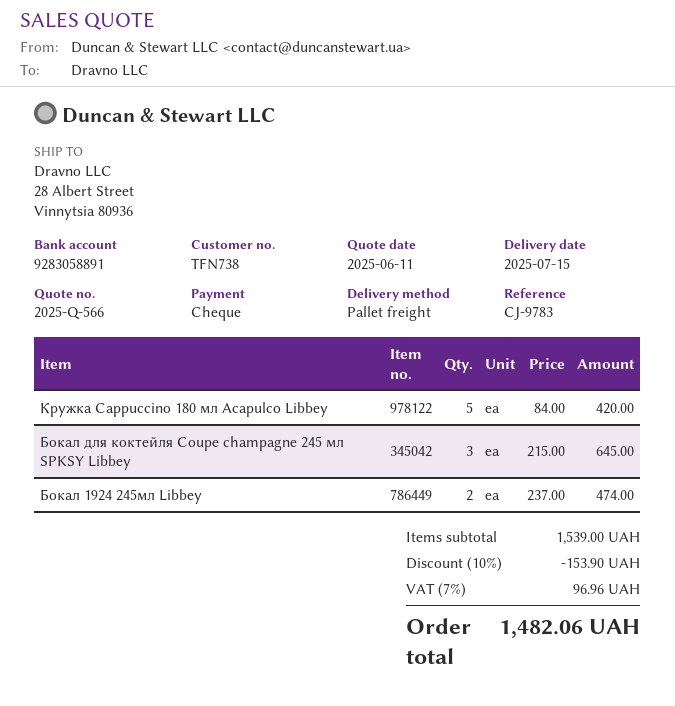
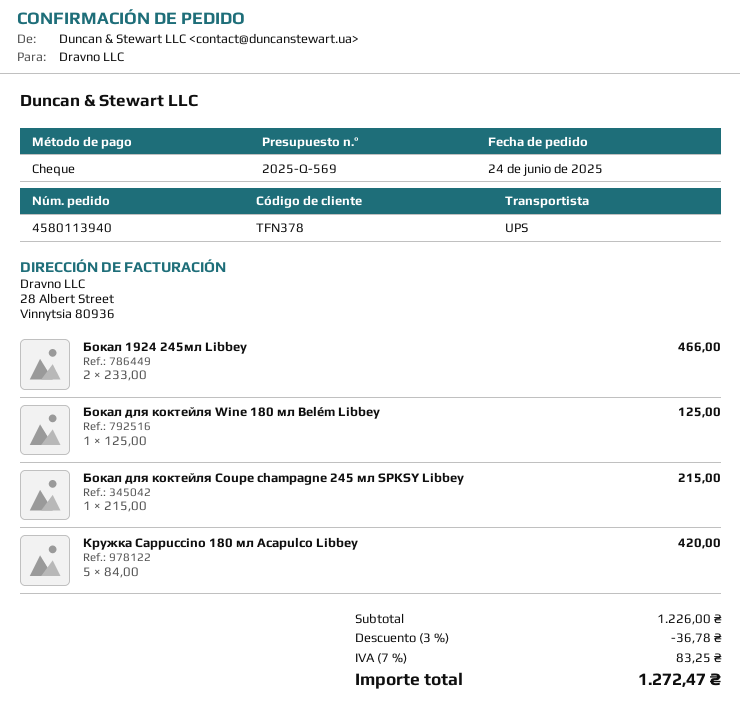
quote number: 2025-Q-566 -> 2025-Q-569
customer number: TFN738 -> TFN378
shipping method: pallet freight -> UPS
Бокал для коктейля Coupe champagne 245 мл SPKSY Libbey: 3 x 215.00 = 645.00 -> 1 x 215.00 = 215.00
Бокал 1924 245мл Libbey: 2 x 237.00 = 474.00 -> 2 x 233.00 = 466.00
Бокал для коктейля Wine 180 мл Belém Libbey: none -> 1 x 125.00 = 125.00
subtotal: 1539.00 -> 1226.00
discount: 10% = 153.90 -> 3% = 36.78
tax: 7% = 96.96 -> 7% = 83.25
total: 1482.06 -> 1272.47

